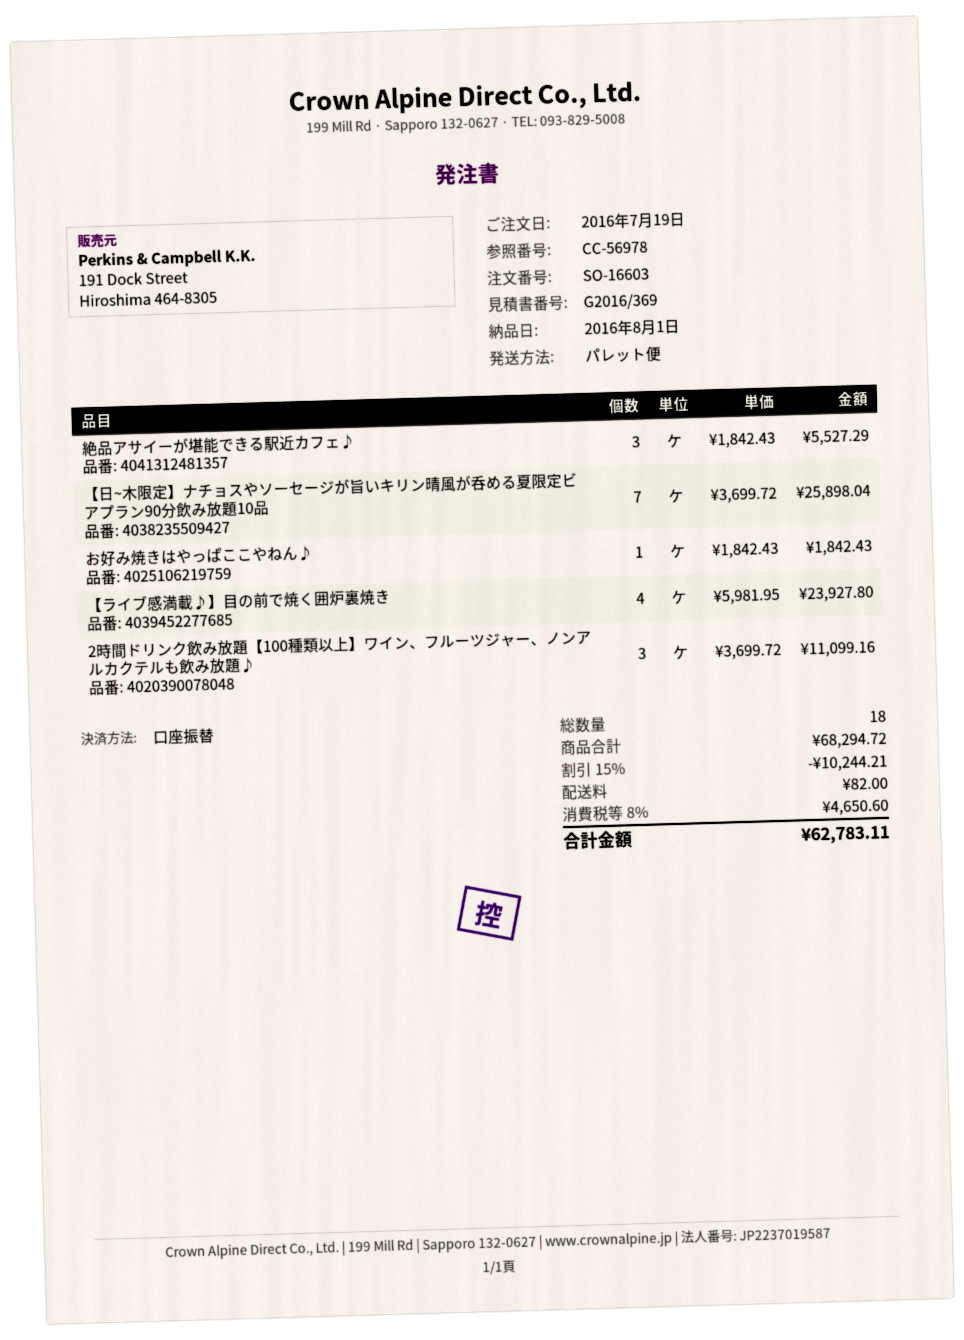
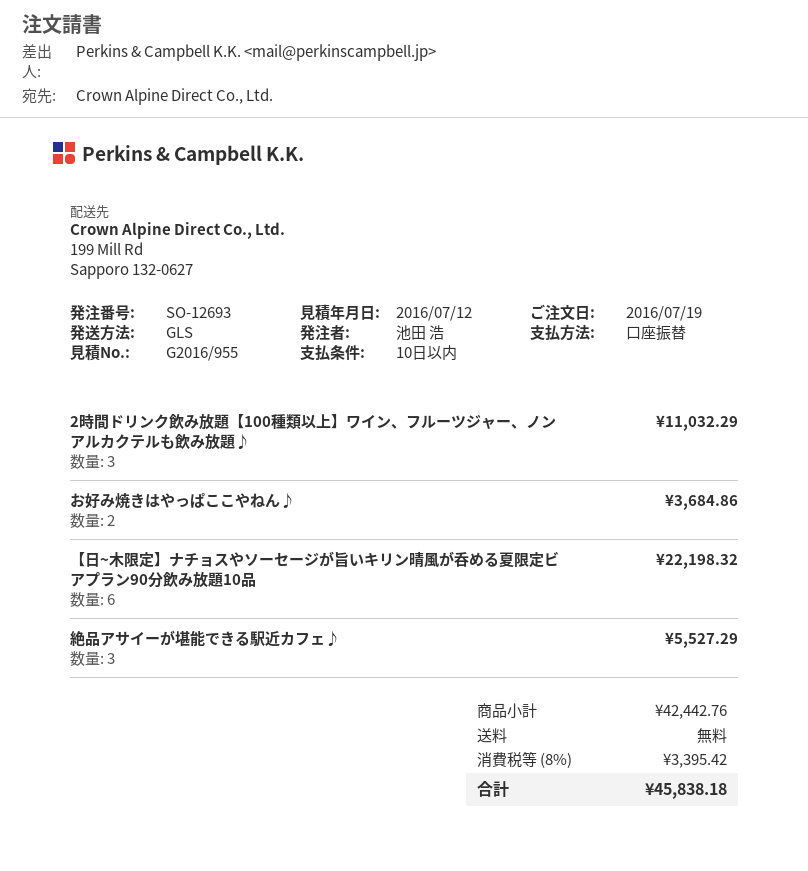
quote number: G2016/369 -> G2016/955
order number: SO-16603 -> SO-12693
shipping method: pallet freight -> GLS
【日~木限定】ナチョスやソーセージが旨いキリン晴風が呑める夏限定ビアプラン90分飲み放題10品: 7 for 25898.04 -> 6 for 22198.32
お好み焼きはやっぱここやねん♪: 1 for 1842.43 -> 2 for 3684.86
【ライブ感満載♪】目の前で焼く囲炉裏焼き: 4 for 23927.80 -> none
2時間ドリンク飲み放題【100種類以上】ワイン、フルーツジャー、ノンアルカクテルも飲み放題♪: 3 for 11099.16 -> 3 for 11032.29
subtotal: 68294.72 -> 42442.76
discount: 15% = 10244.21 -> none
shipping: 82.00 -> 0.00
tax: 8% = 4650.60 -> 8% = 3395.42
total: 62783.11 -> 45838.18

